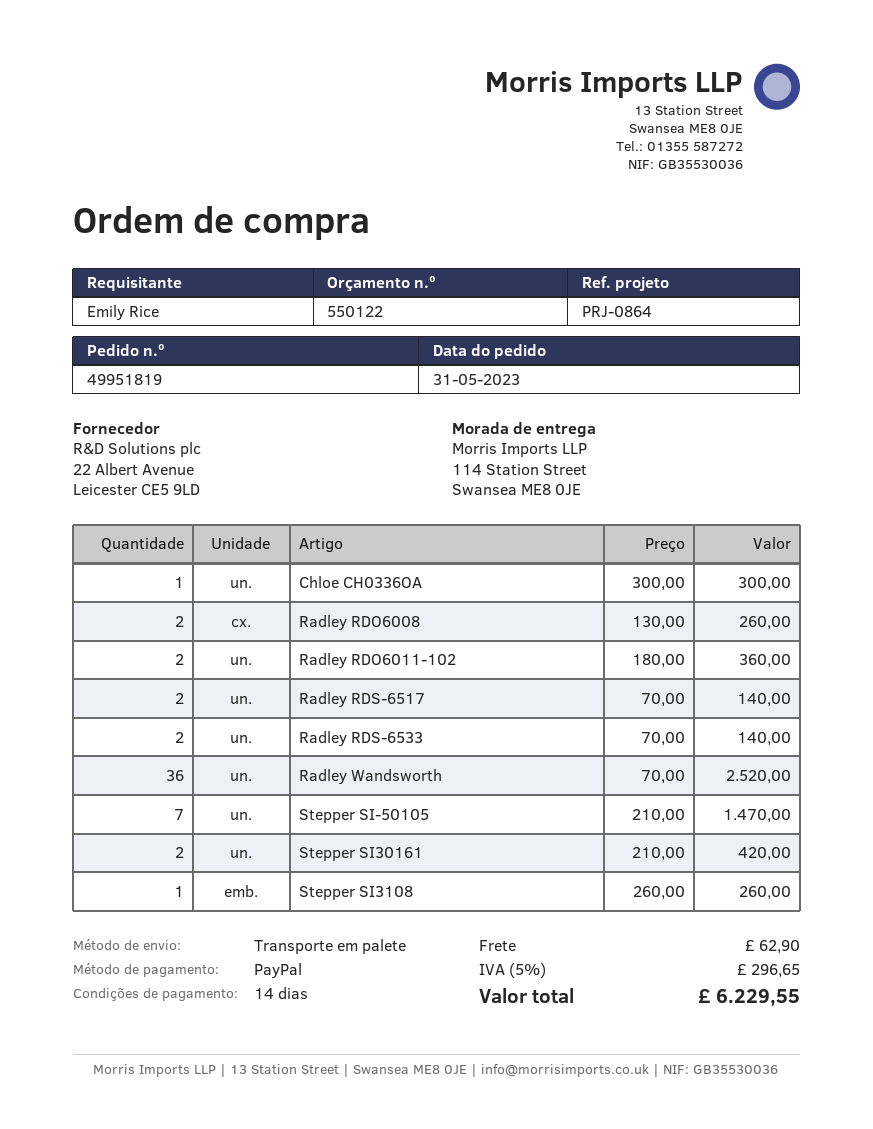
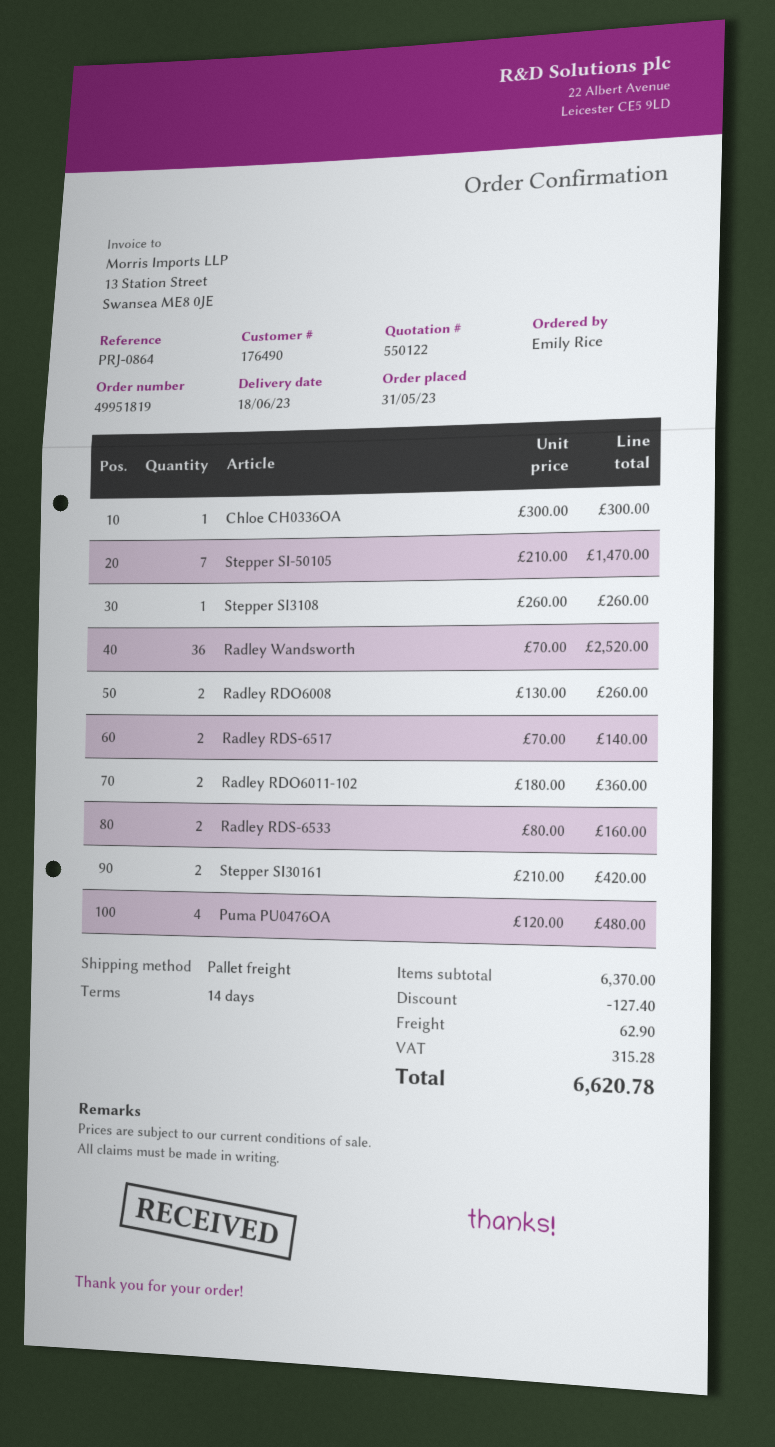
Radley RDS-6533: 2 x 70.00 = 140.00 -> 2 x 80.00 = 160.00
Puma PU0476OA: none -> 4 x 120.00 = 480.00
discount: none -> 127.40
tax: 296.65 -> 315.28
total: 6229.55 -> 6620.78

